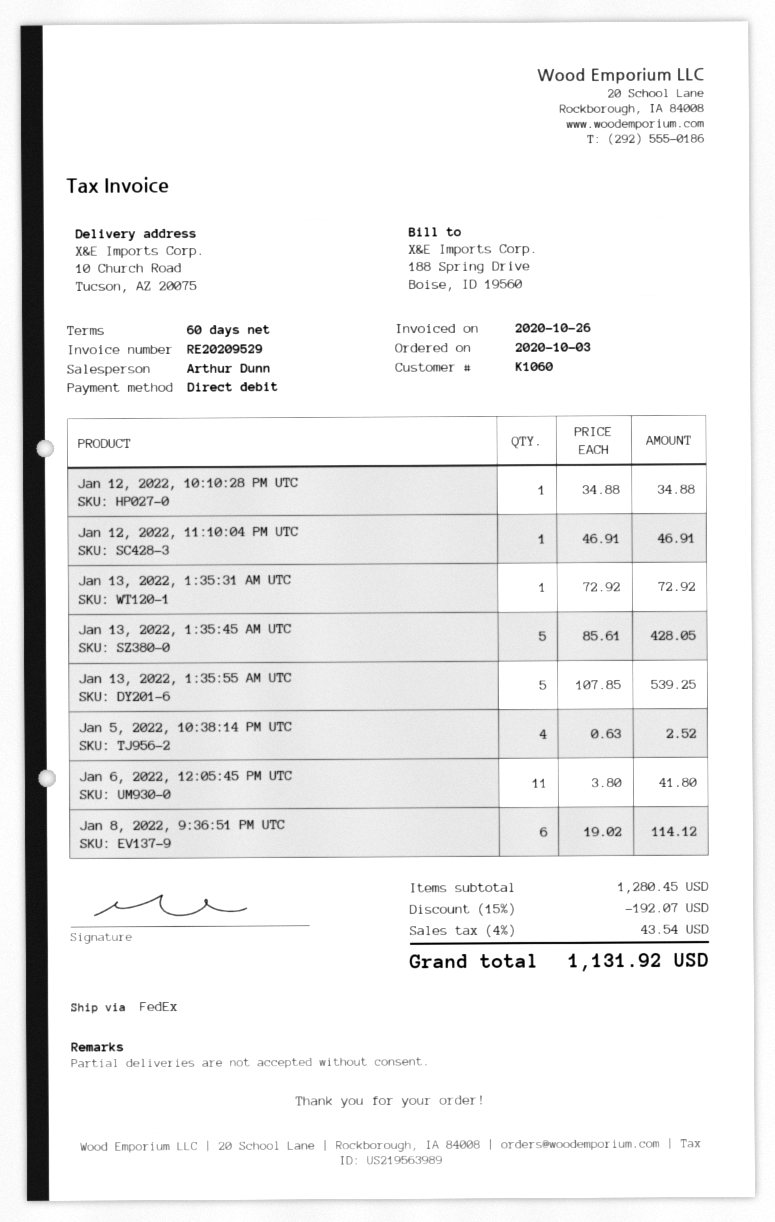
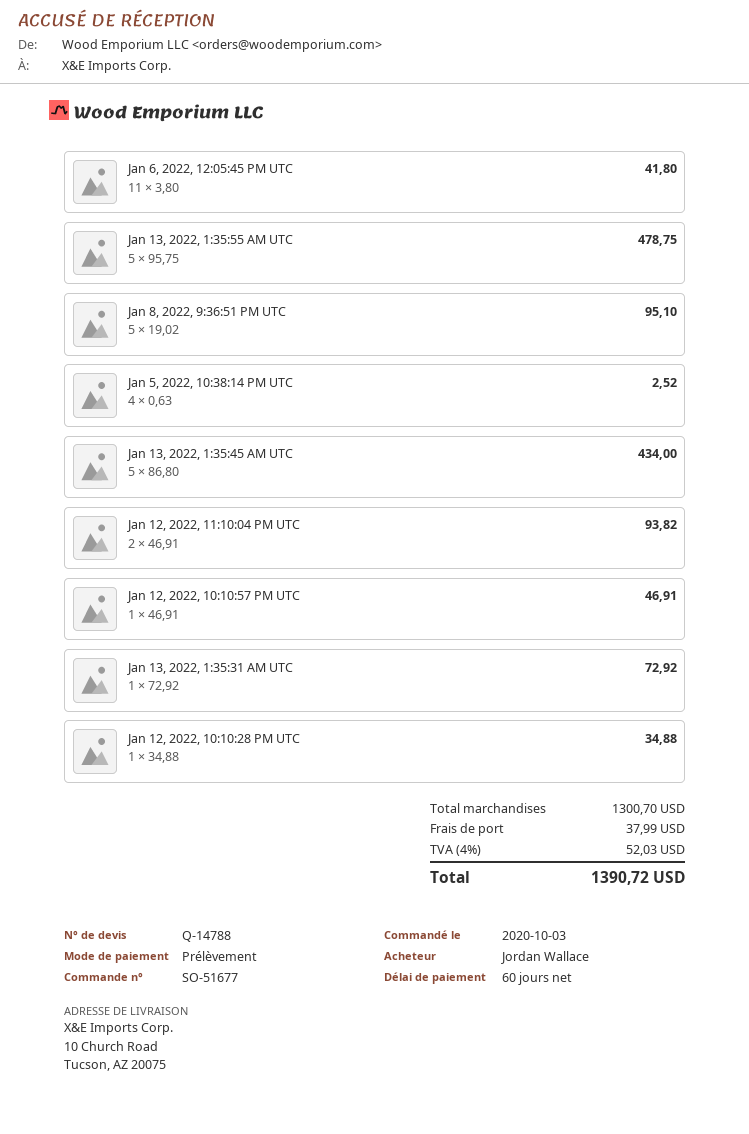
Jan 12, 2022, 11:10:04 PM UTC: 1 x 46.91 = 46.91 -> 2 x 46.91 = 93.82
Jan 13, 2022, 1:35:45 AM UTC: 5 x 85.61 = 428.05 -> 5 x 86.80 = 434.00
Jan 13, 2022, 1:35:55 AM UTC: 5 x 107.85 = 539.25 -> 5 x 95.75 = 478.75
Jan 8, 2022, 9:36:51 PM UTC: 6 x 19.02 = 114.12 -> 5 x 19.02 = 95.10
Jan 12, 2022, 10:10:57 PM UTC: none -> 1 x 46.91 = 46.91
subtotal: 1280.45 -> 1300.70
discount: 15% = 192.07 -> none
shipping: none -> 37.99
tax: 4% = 43.54 -> 4% = 52.03
total: 1131.92 -> 1390.72

